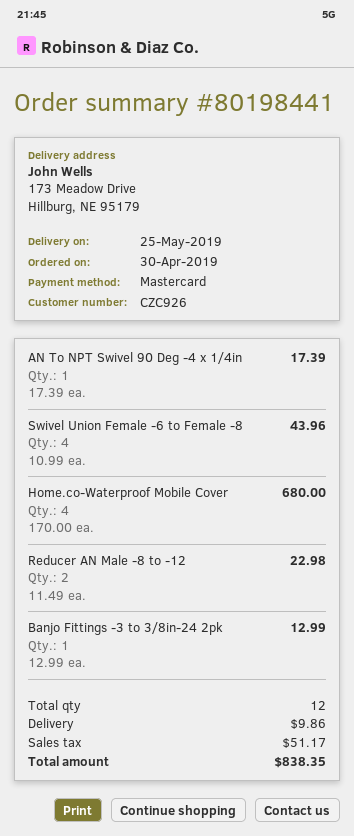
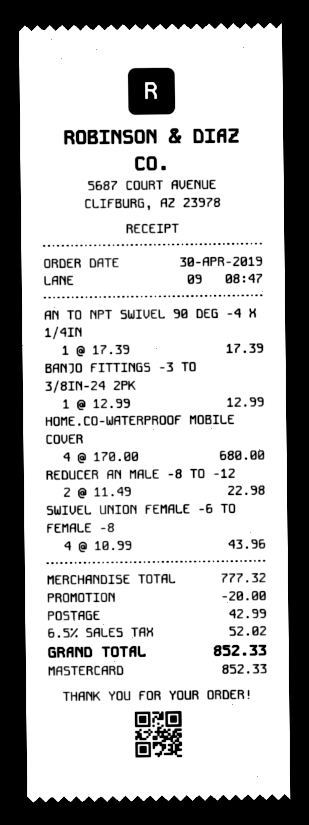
discount: none -> 20.00
shipping: 9.86 -> 42.99
tax: 51.17 -> 52.02
total: 838.35 -> 852.33

